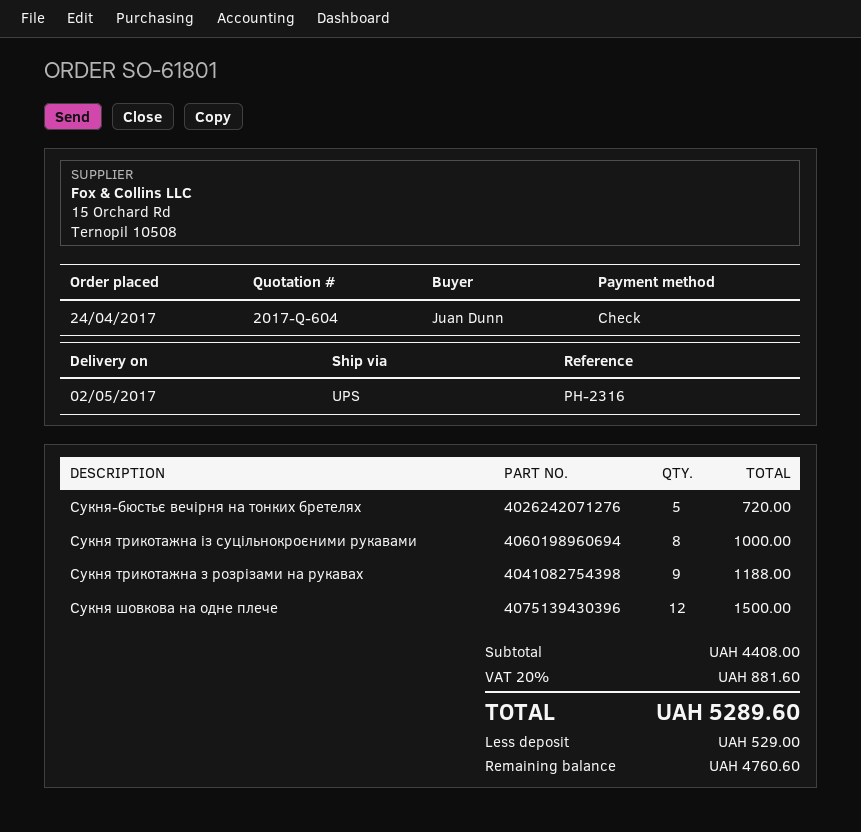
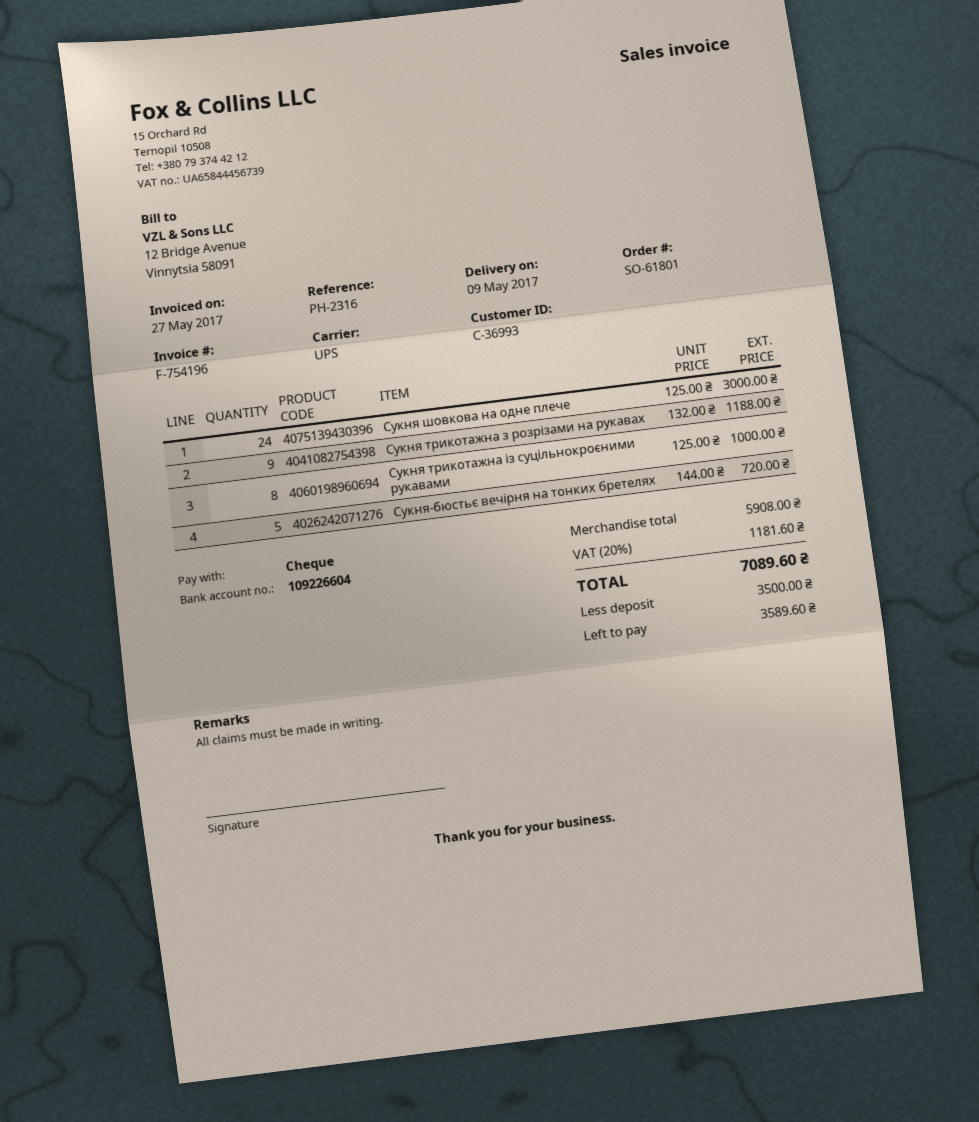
delivery date: 2017-05-02 -> 2017-05-09
Сукня шовкова на одне плече: 12 for 1500.00 -> 24 for 3000.00
subtotal: 4408.00 -> 5908.00
tax: 20% = 881.60 -> 20% = 1181.60
total: 5289.60 -> 7089.60
deposit: 529.00 -> 3500.00
balance: 4760.60 -> 3589.60

